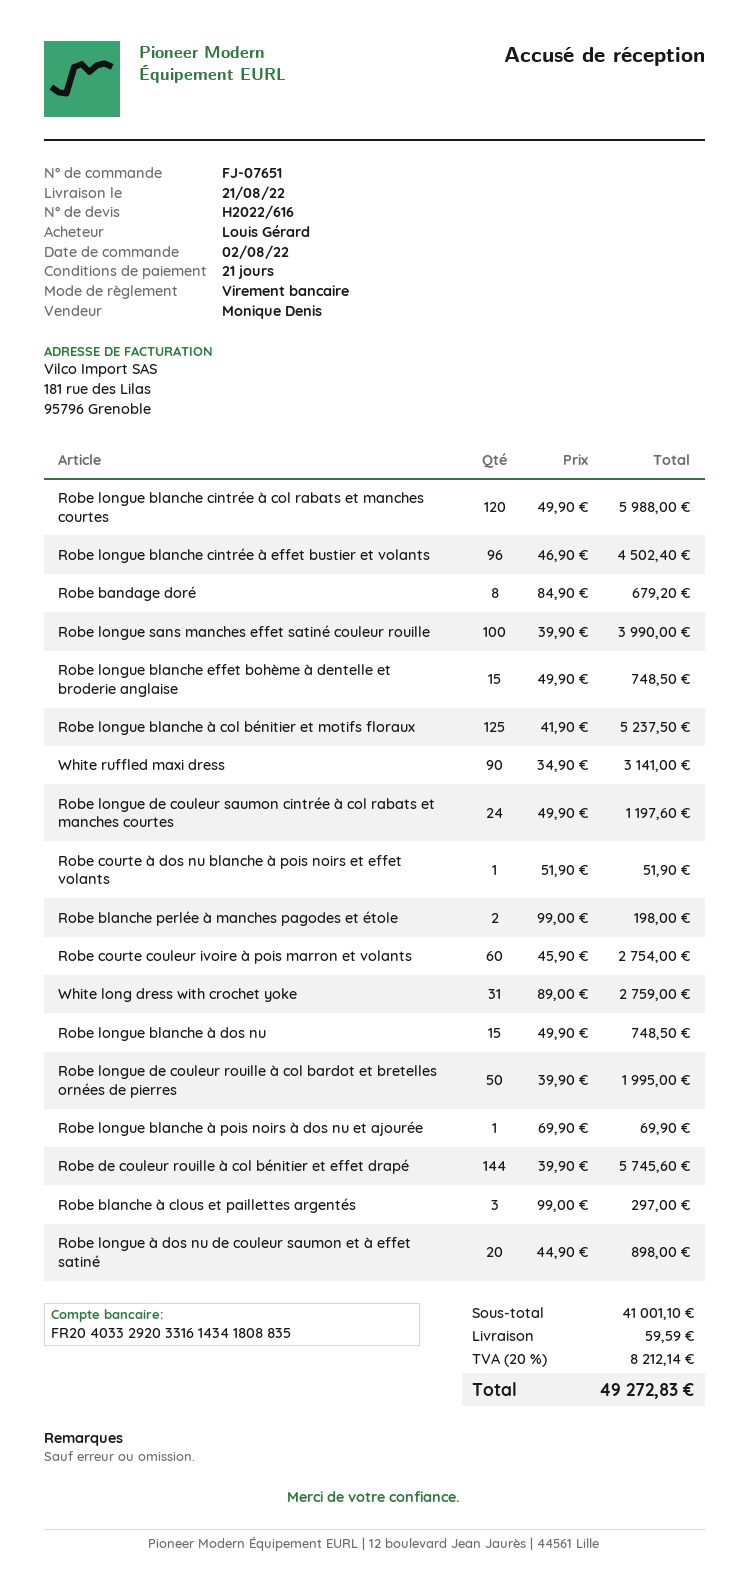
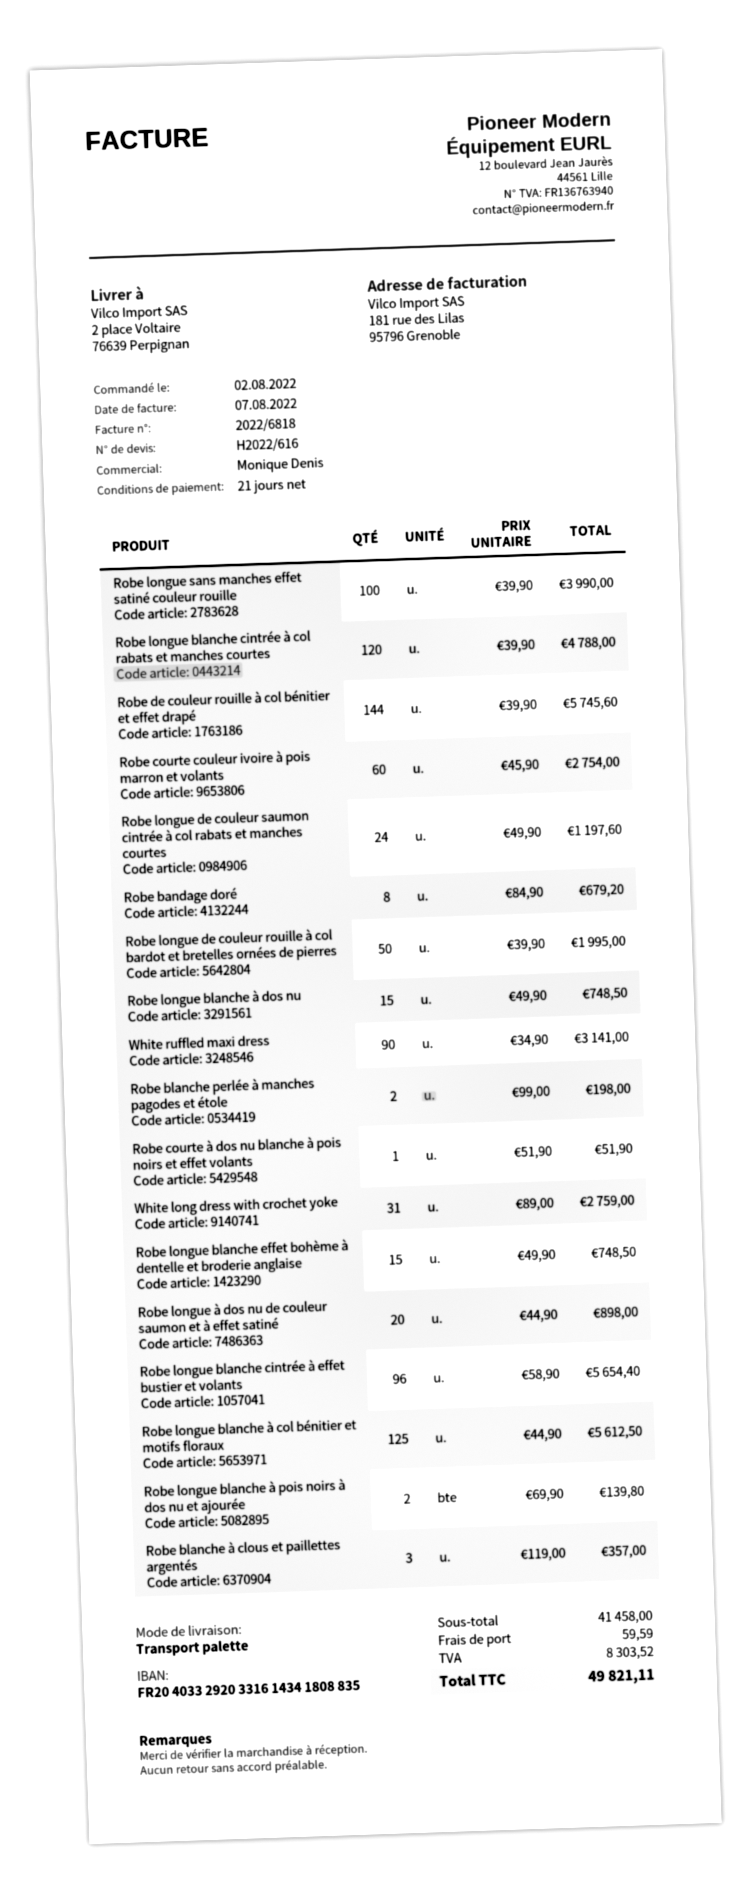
Robe longue blanche cintrée à col rabats et manches courtes: 120 x 49.90 = 5988.00 -> 120 x 39.90 = 4788.00
Robe longue blanche cintrée à effet bustier et volants: 96 x 46.90 = 4502.40 -> 96 x 58.90 = 5654.40
Robe longue blanche à col bénitier et motifs floraux: 125 x 41.90 = 5237.50 -> 125 x 44.90 = 5612.50
Robe longue blanche à pois noirs à dos nu et ajourée: 1 x 69.90 = 69.90 -> 2 x 69.90 = 139.80
Robe blanche à clous et paillettes argentés: 3 x 99.00 = 297.00 -> 3 x 119.00 = 357.00
subtotal: 41001.10 -> 41458.00
tax: 8212.14 -> 8303.52
total: 49272.83 -> 49821.11

